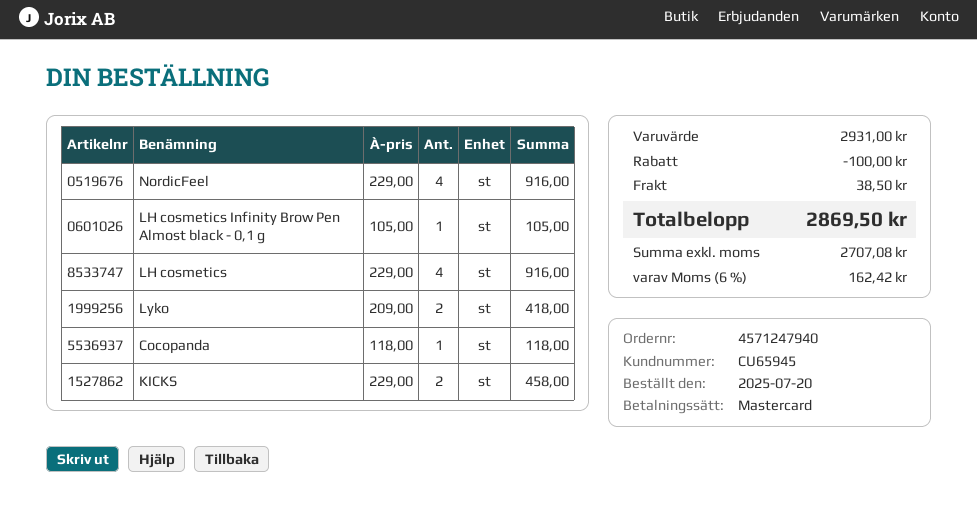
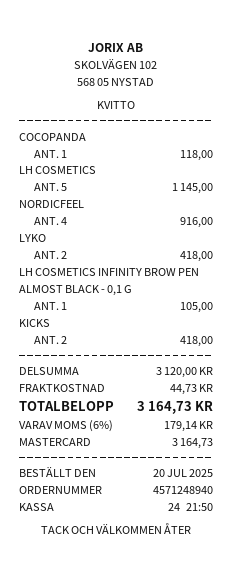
order number: 4571247940 -> 4571248940
LH cosmetics: 4 for 916.00 -> 5 for 1145.00
KICKS: 2 for 458.00 -> 2 for 418.00
subtotal: 2931.00 -> 3120.00
discount: 100.00 -> none
shipping: 38.50 -> 44.73
tax: 6% = 162.42 -> 6% = 179.14
total: 2869.50 -> 3164.73

